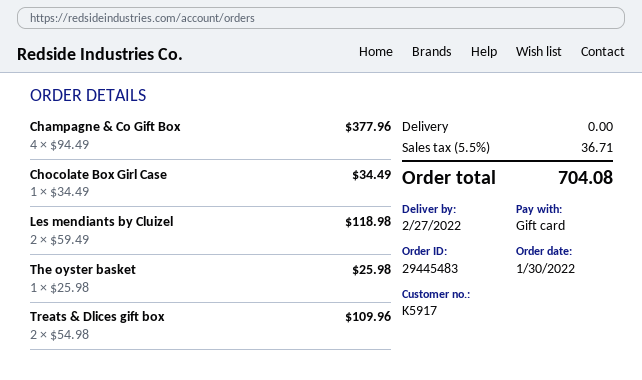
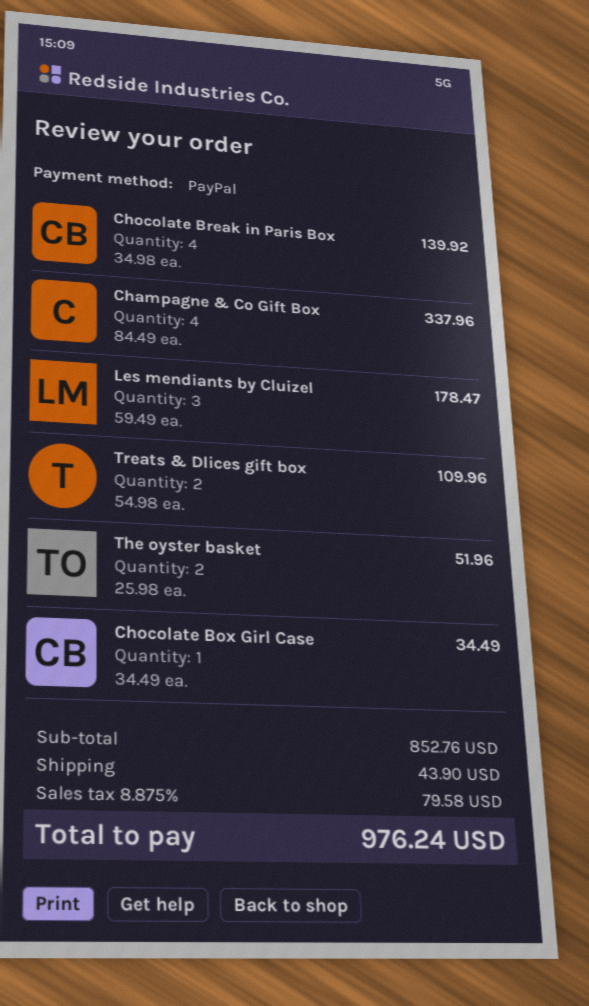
payment method: gift card -> PayPal
Champagne & Co Gift Box: 4 x 94.49 = 377.96 -> 4 x 84.49 = 337.96
Les mendiants by Cluizel: 2 x 59.49 = 118.98 -> 3 x 59.49 = 178.47
The oyster basket: 1 x 25.98 = 25.98 -> 2 x 25.98 = 51.96
Chocolate Break in Paris Box: none -> 4 x 34.98 = 139.92
shipping: 0.00 -> 43.90
tax: 5.5% = 36.71 -> 8.875% = 79.58
total: 704.08 -> 976.24

